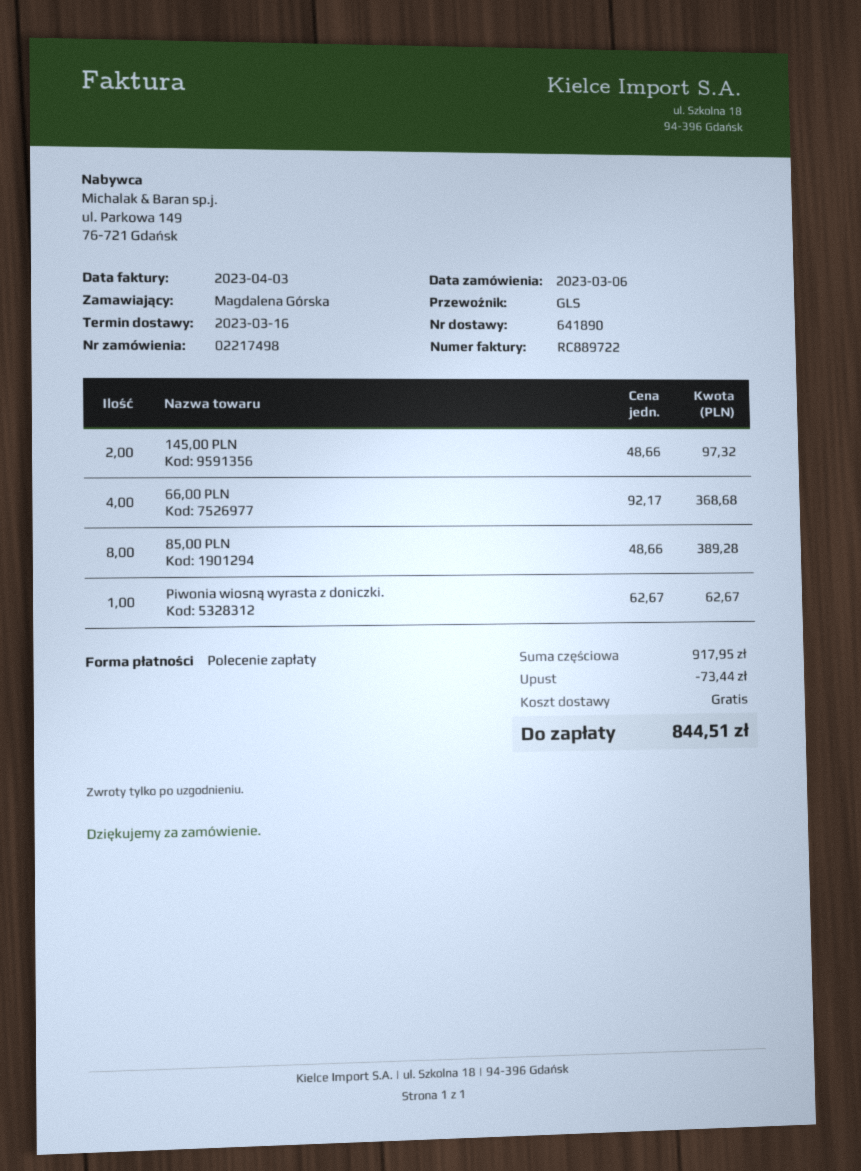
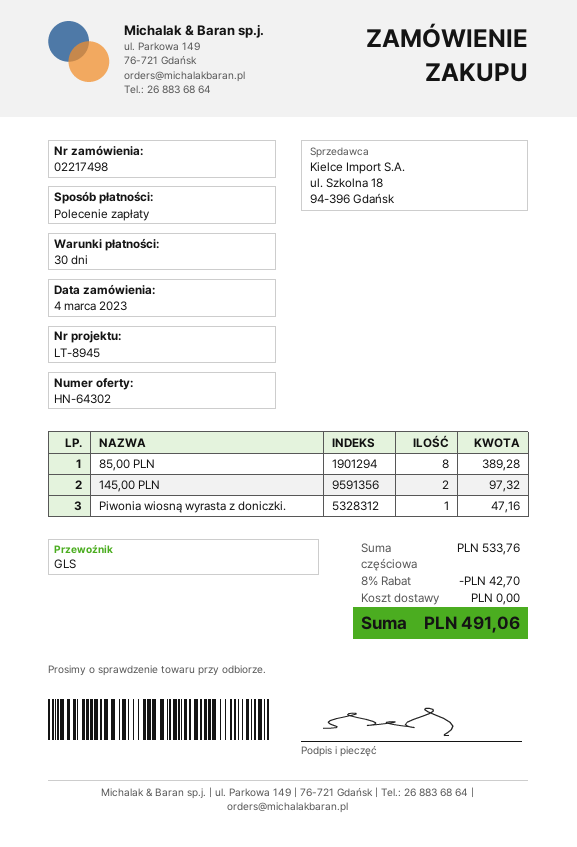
order date: 2023-03-06 -> 2023-03-04
66,00 PLN: 4 for 368.68 -> none
Piwonia wiosną wyrasta z doniczki.: 1 for 62.67 -> 1 for 47.16
subtotal: 917.95 -> 533.76
discount: 73.44 -> 42.70
total: 844.51 -> 491.06

